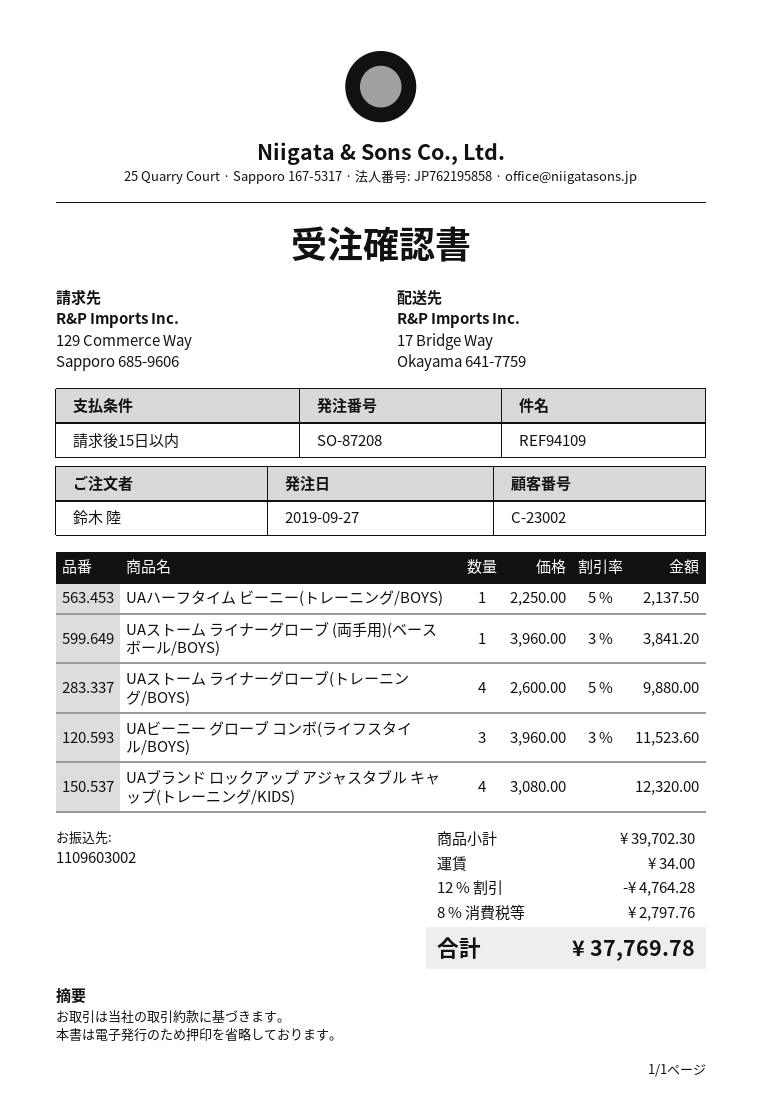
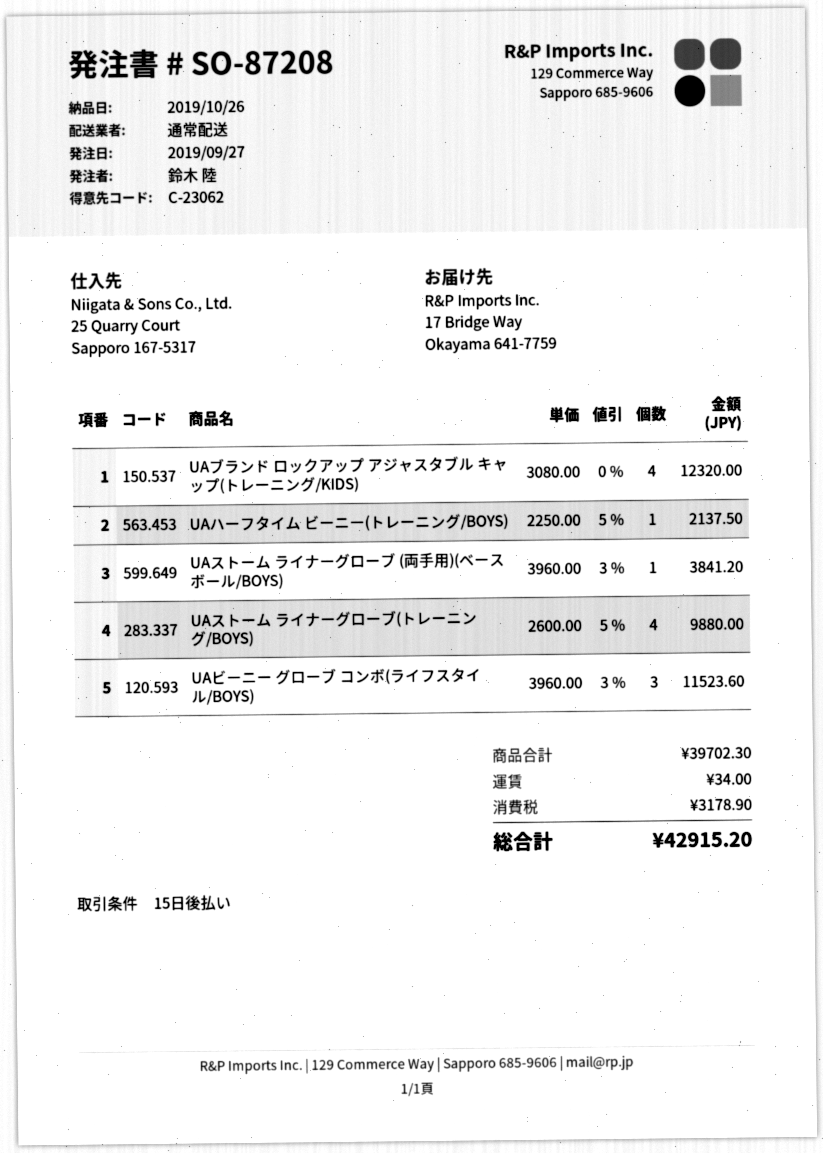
customer number: C-23002 -> C-23062
discount: 12% = 4764.28 -> none
tax: 2797.76 -> 3178.90
total: 37769.78 -> 42915.20

